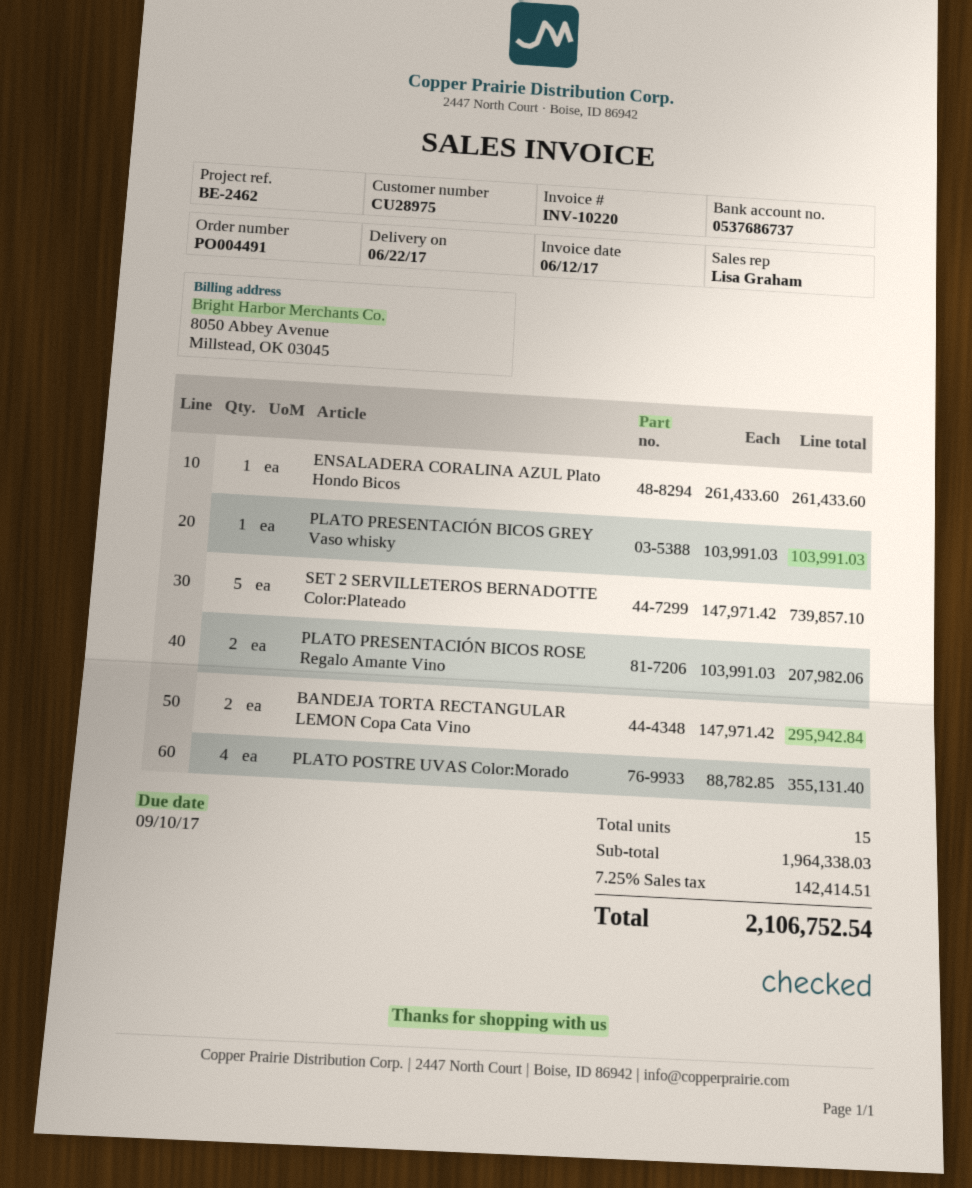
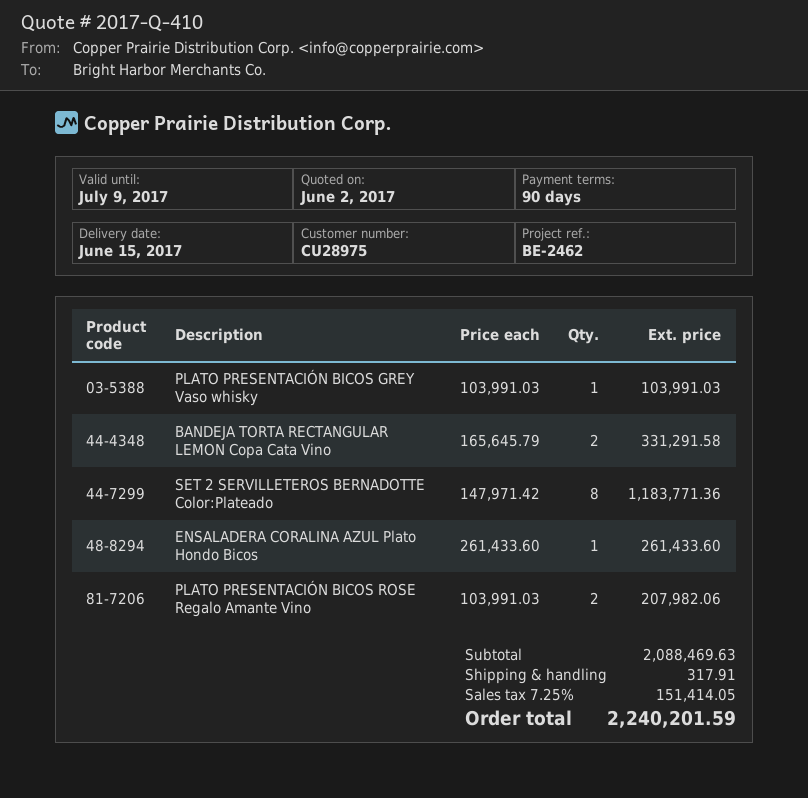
delivery date: 2017-06-22 -> 2017-06-15
SET 2 SERVILLETEROS BERNADOTTE Color:Plateado: 5 x 147971.42 = 739857.10 -> 8 x 147971.42 = 1183771.36
BANDEJA TORTA RECTANGULAR LEMON Copa Cata Vino: 2 x 147971.42 = 295942.84 -> 2 x 165645.79 = 331291.58
PLATO POSTRE UVAS Color:Morado: 4 x 88782.85 = 355131.40 -> none
subtotal: 1964338.03 -> 2088469.63
shipping: none -> 317.91
tax: 7.25% = 142414.51 -> 7.25% = 151414.05
total: 2106752.54 -> 2240201.59

